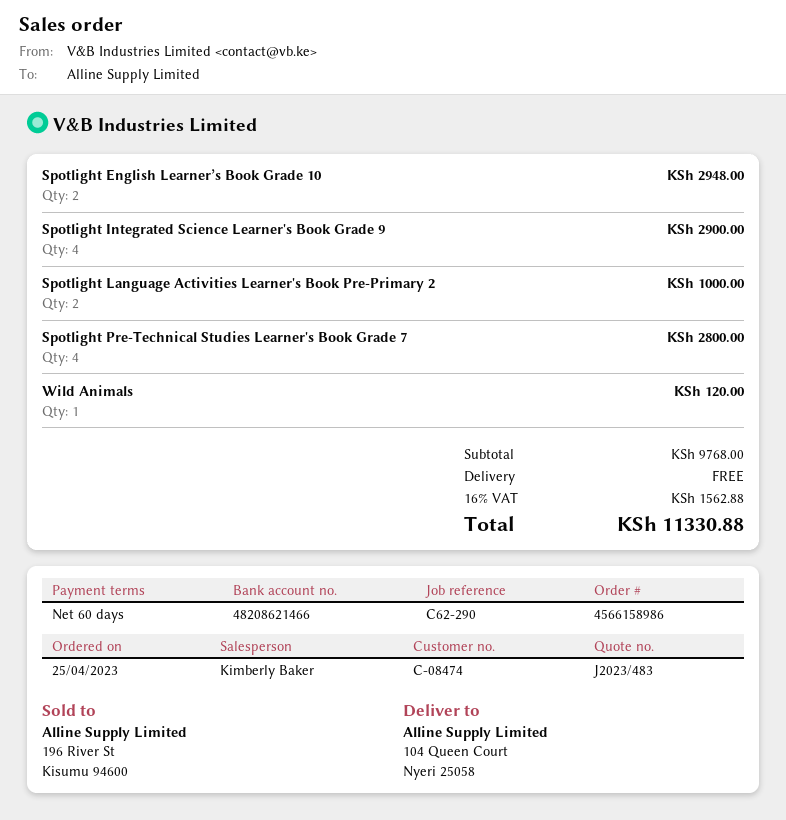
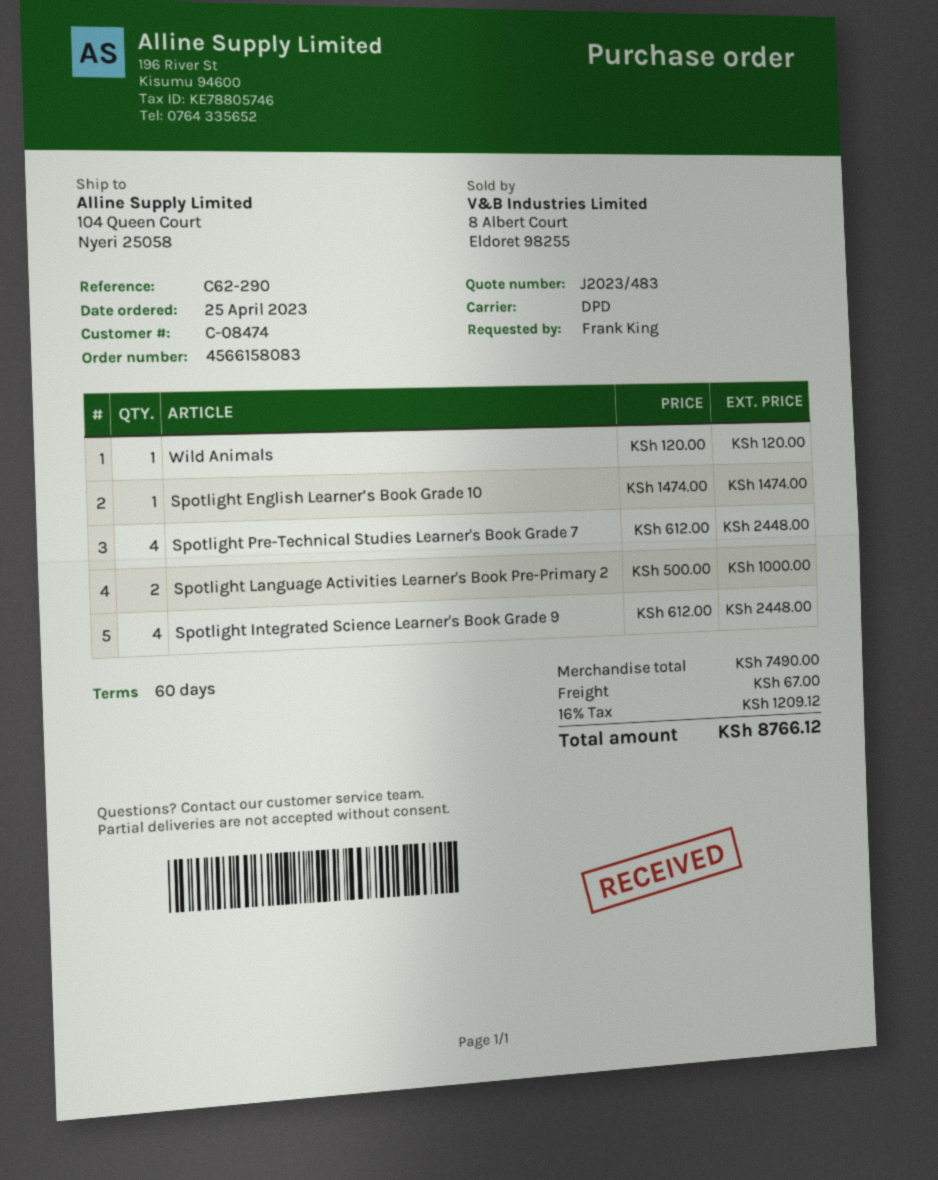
order number: 4566158986 -> 4566158083
Spotlight English Learner’s Book Grade 10: 2 for 2948.00 -> 1 for 1474.00
Spotlight Integrated Science Learner's Book Grade 9: 4 for 2900.00 -> 4 for 2448.00
Spotlight Pre-Technical Studies Learner's Book Grade 7: 4 for 2800.00 -> 4 for 2448.00
subtotal: 9768.00 -> 7490.00
shipping: 0.00 -> 67.00
tax: 16% = 1562.88 -> 16% = 1209.12
total: 11330.88 -> 8766.12

